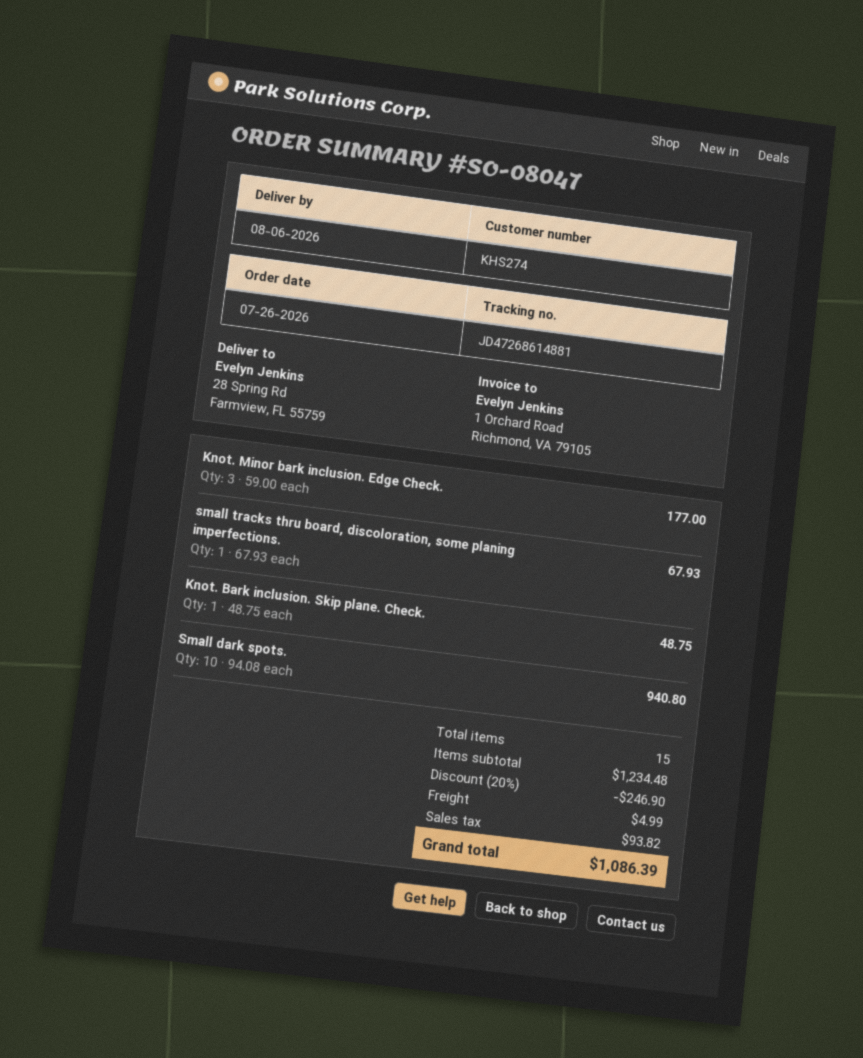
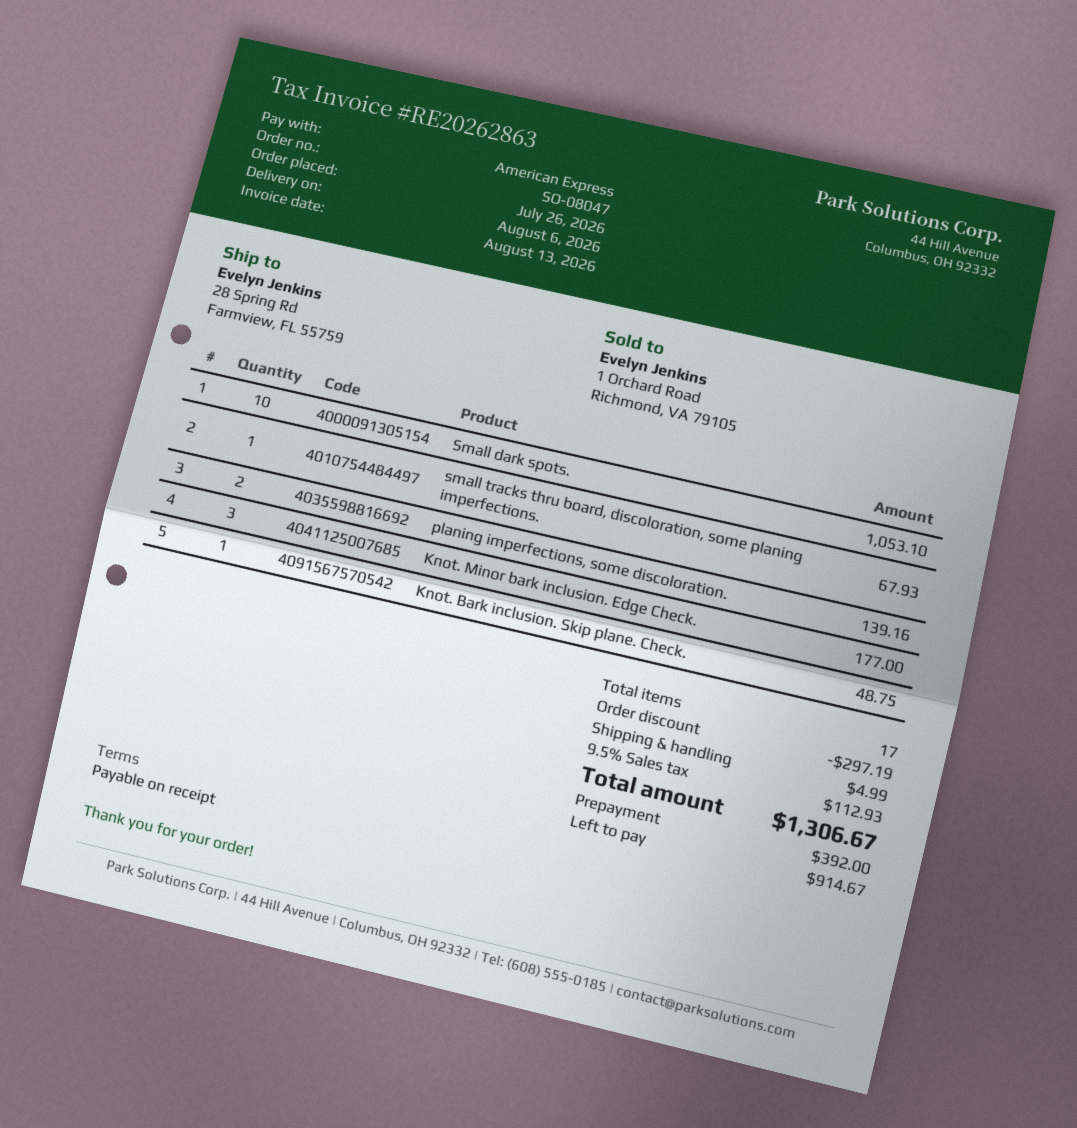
Small dark spots.: 10 for 940.80 -> 10 for 1053.10
planing imperfections, some discoloration.: none -> 2 for 139.16
total quantity: 15 -> 17
discount: 246.90 -> 297.19
tax: 93.82 -> 112.93
total: 1086.39 -> 1306.67

